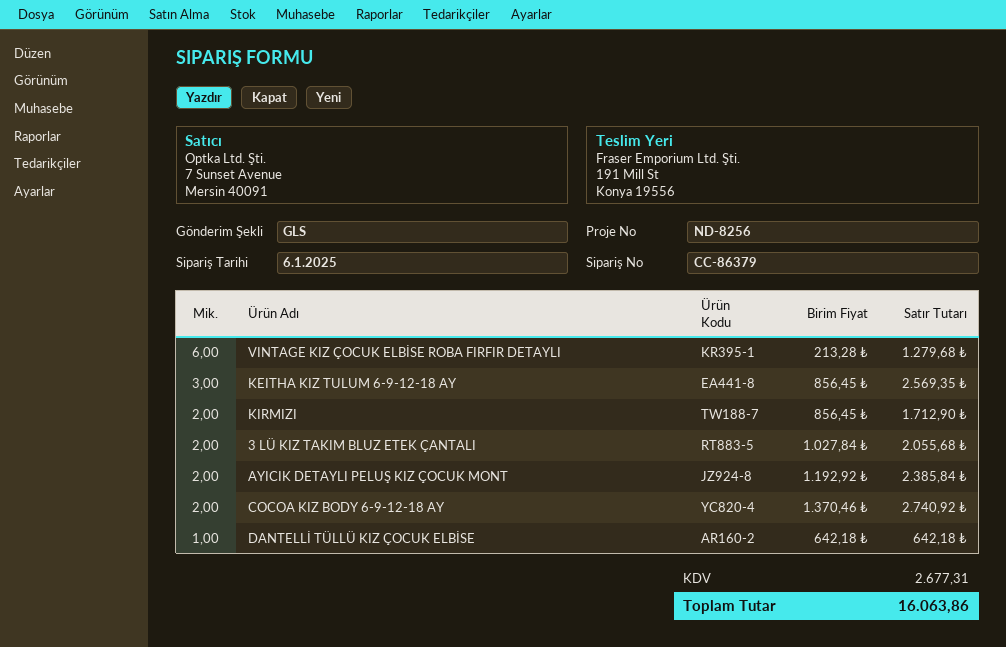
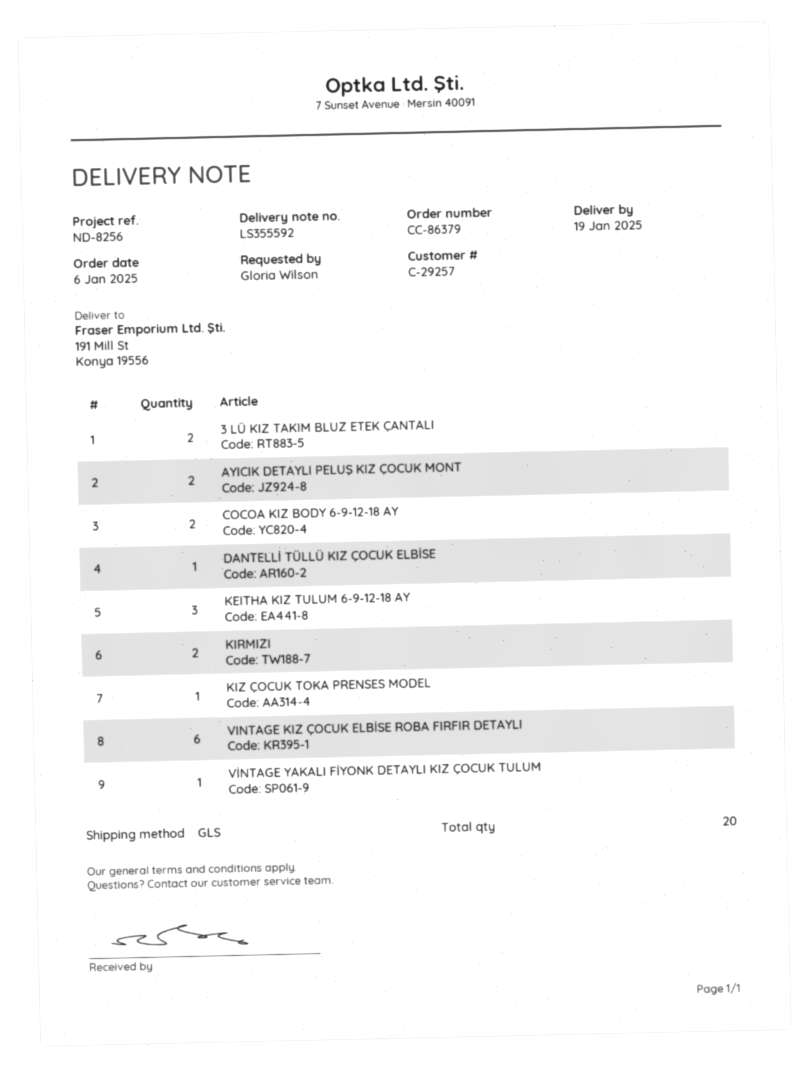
KIZ ÇOCUK TOKA PRENSES MODEL: none -> 1
VİNTAGE YAKALI FİYONK DETAYLI KIZ ÇOCUK TULUM: none -> 1

